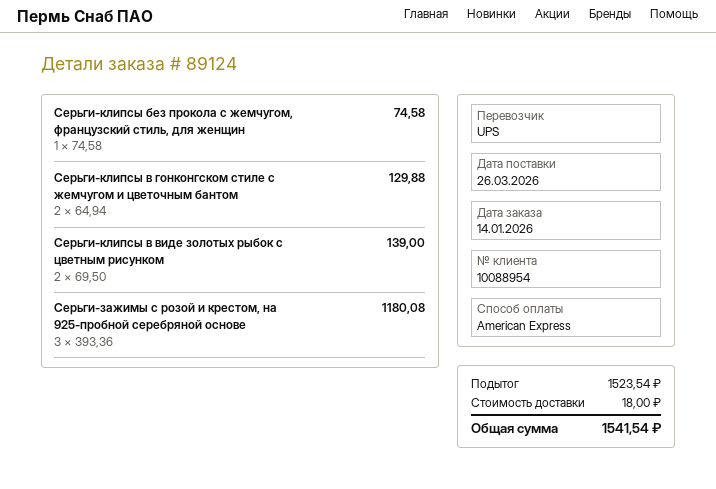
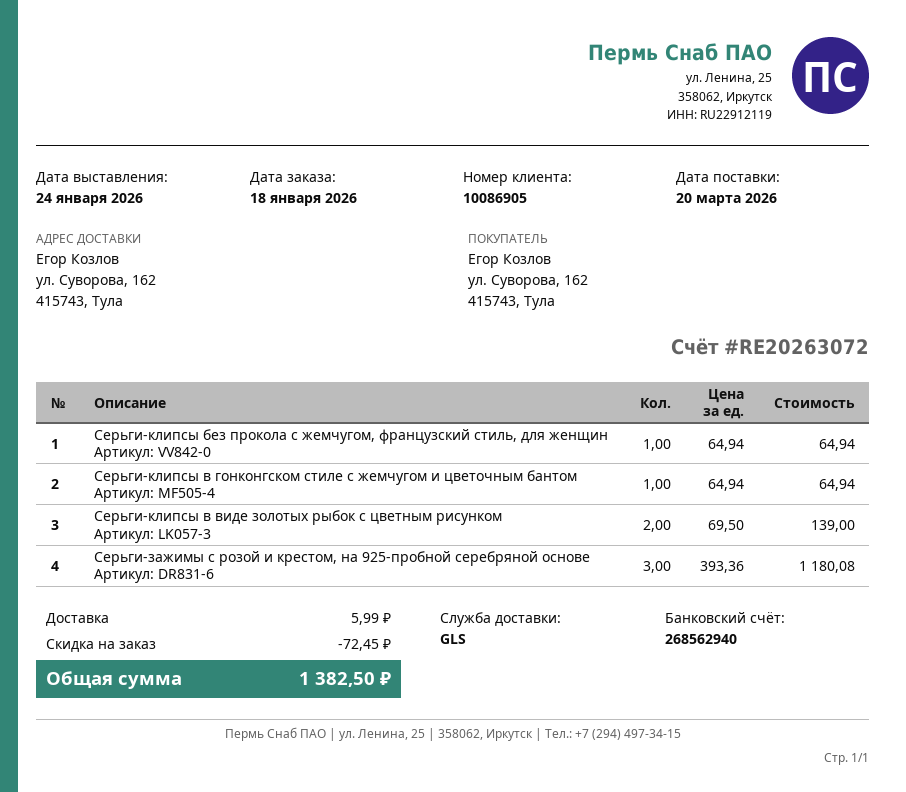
order date: 2026-01-14 -> 2026-01-18
delivery date: 2026-03-26 -> 2026-03-20
customer number: 10088954 -> 10086905
shipping method: UPS -> GLS
Серьги-клипсы без прокола с жемчугом, французский стиль, для женщин: 1 x 74.58 = 74.58 -> 1 x 64.94 = 64.94
Серьги-клипсы в гонконгском стиле с жемчугом и цветочным бантом: 2 x 64.94 = 129.88 -> 1 x 64.94 = 64.94
discount: none -> 72.45
shipping: 18.00 -> 5.99
total: 1541.54 -> 1382.50

